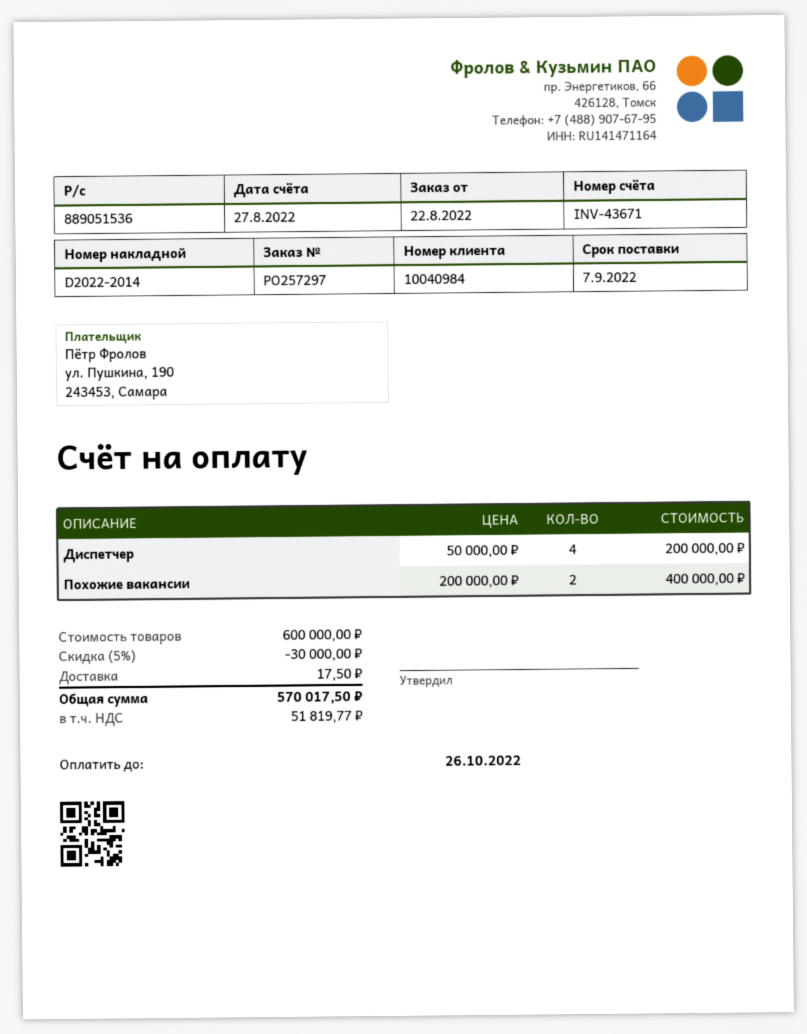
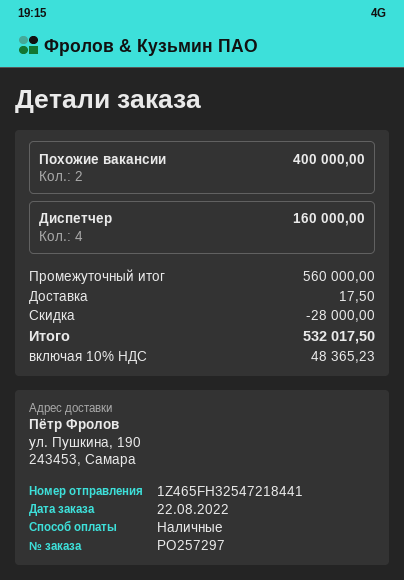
Диспетчер: 4 for 200000.00 -> 4 for 160000.00
subtotal: 600000.00 -> 560000.00
discount: 30000.00 -> 28000.00
tax: 51819.77 -> 48365.23
total: 570017.50 -> 532017.50

